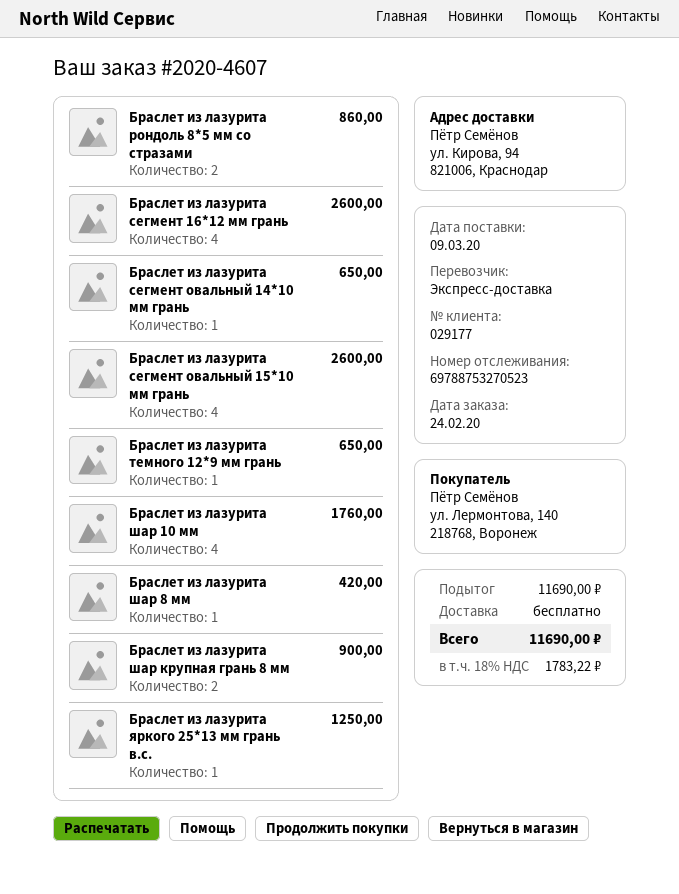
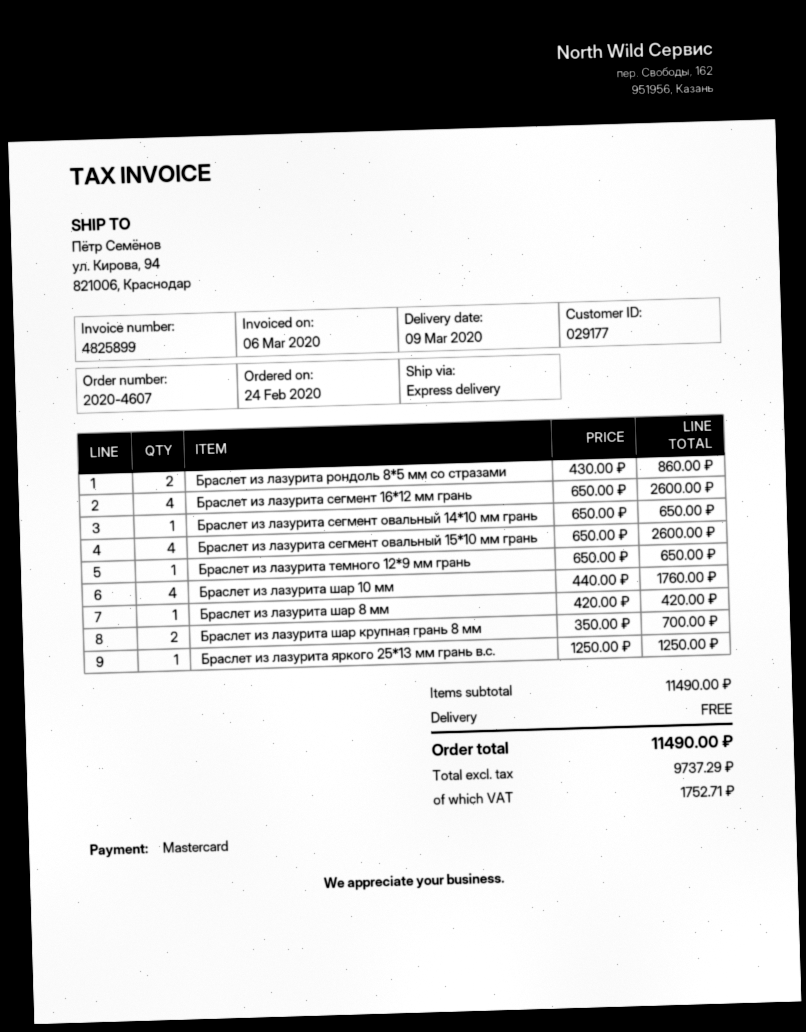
Браслет из лазурита шар крупная грань 8 мм: 2 for 900.00 -> 2 for 700.00
subtotal: 11690.00 -> 11490.00
tax: 1783.22 -> 1752.71
total: 11690.00 -> 11490.00

